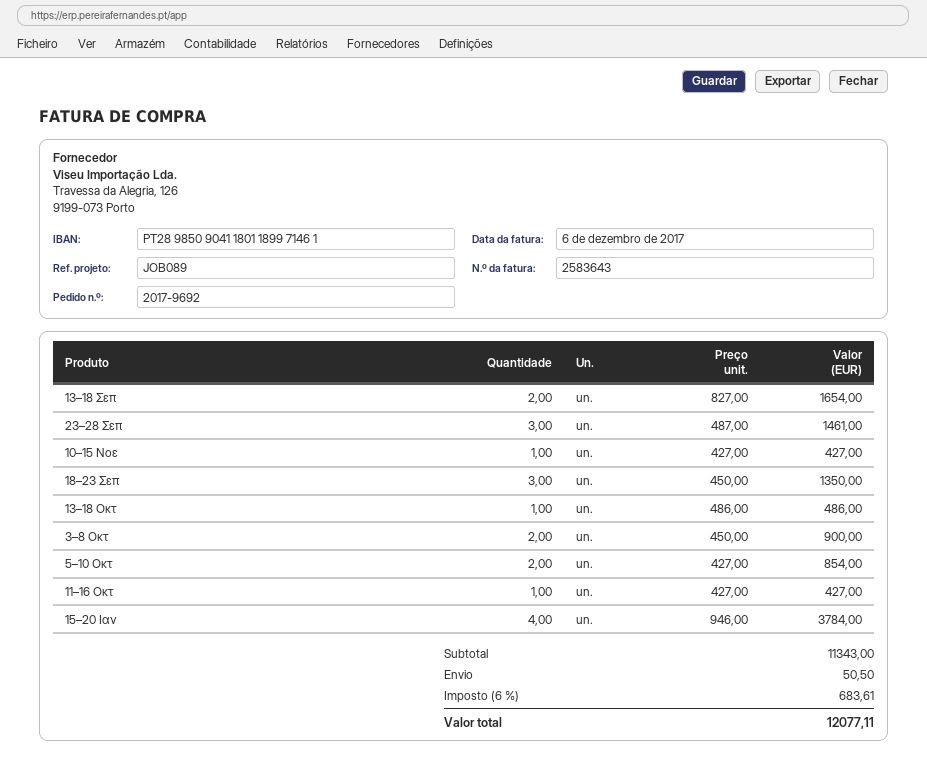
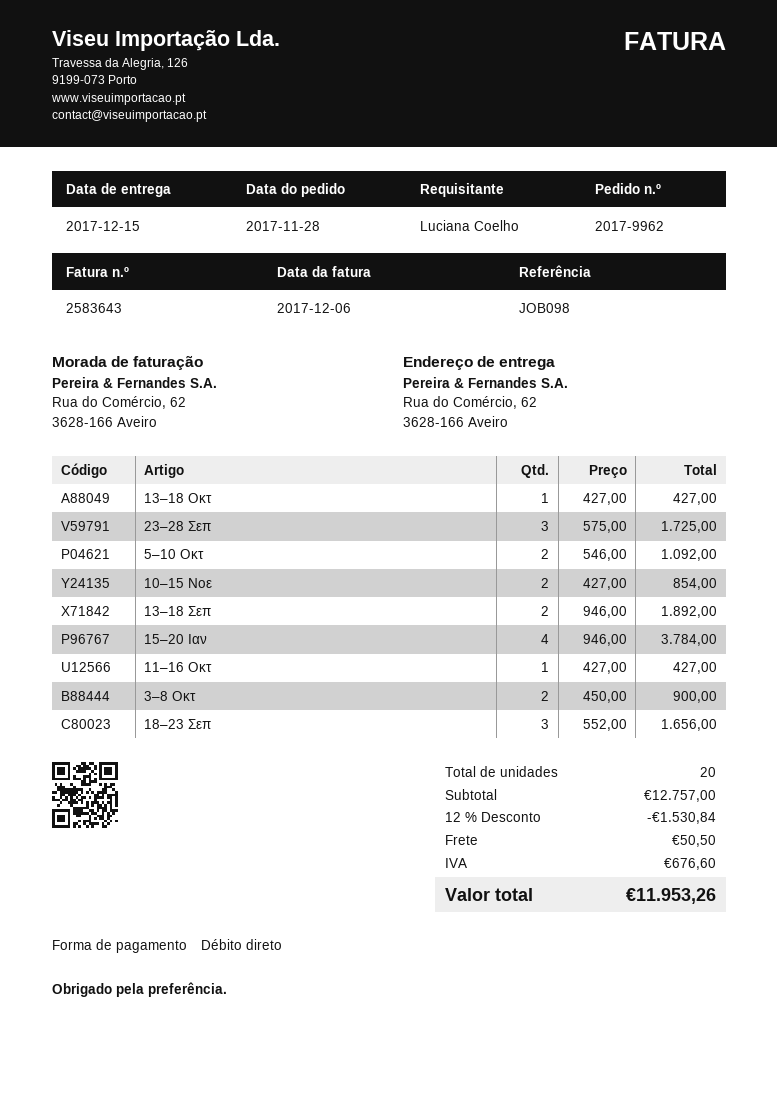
order number: 2017-9692 -> 2017-9962
reference: JOB089 -> JOB098
13–18 Σεπ: 2 x 827.00 = 1654.00 -> 2 x 946.00 = 1892.00
23–28 Σεπ: 3 x 487.00 = 1461.00 -> 3 x 575.00 = 1725.00
10–15 Νοε: 1 x 427.00 = 427.00 -> 2 x 427.00 = 854.00
18–23 Σεπ: 3 x 450.00 = 1350.00 -> 3 x 552.00 = 1656.00
13–18 Οκτ: 1 x 486.00 = 486.00 -> 1 x 427.00 = 427.00
5–10 Οκτ: 2 x 427.00 = 854.00 -> 2 x 546.00 = 1092.00
subtotal: 11343.00 -> 12757.00
discount: none -> 12% = 1530.84
tax: 683.61 -> 676.60
total: 12077.11 -> 11953.26

